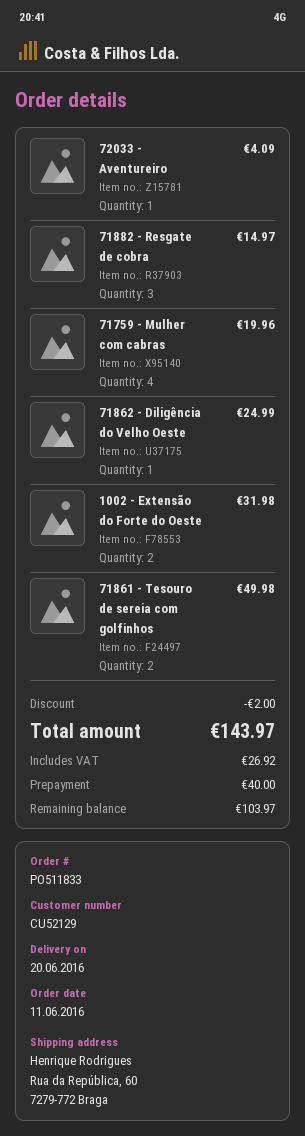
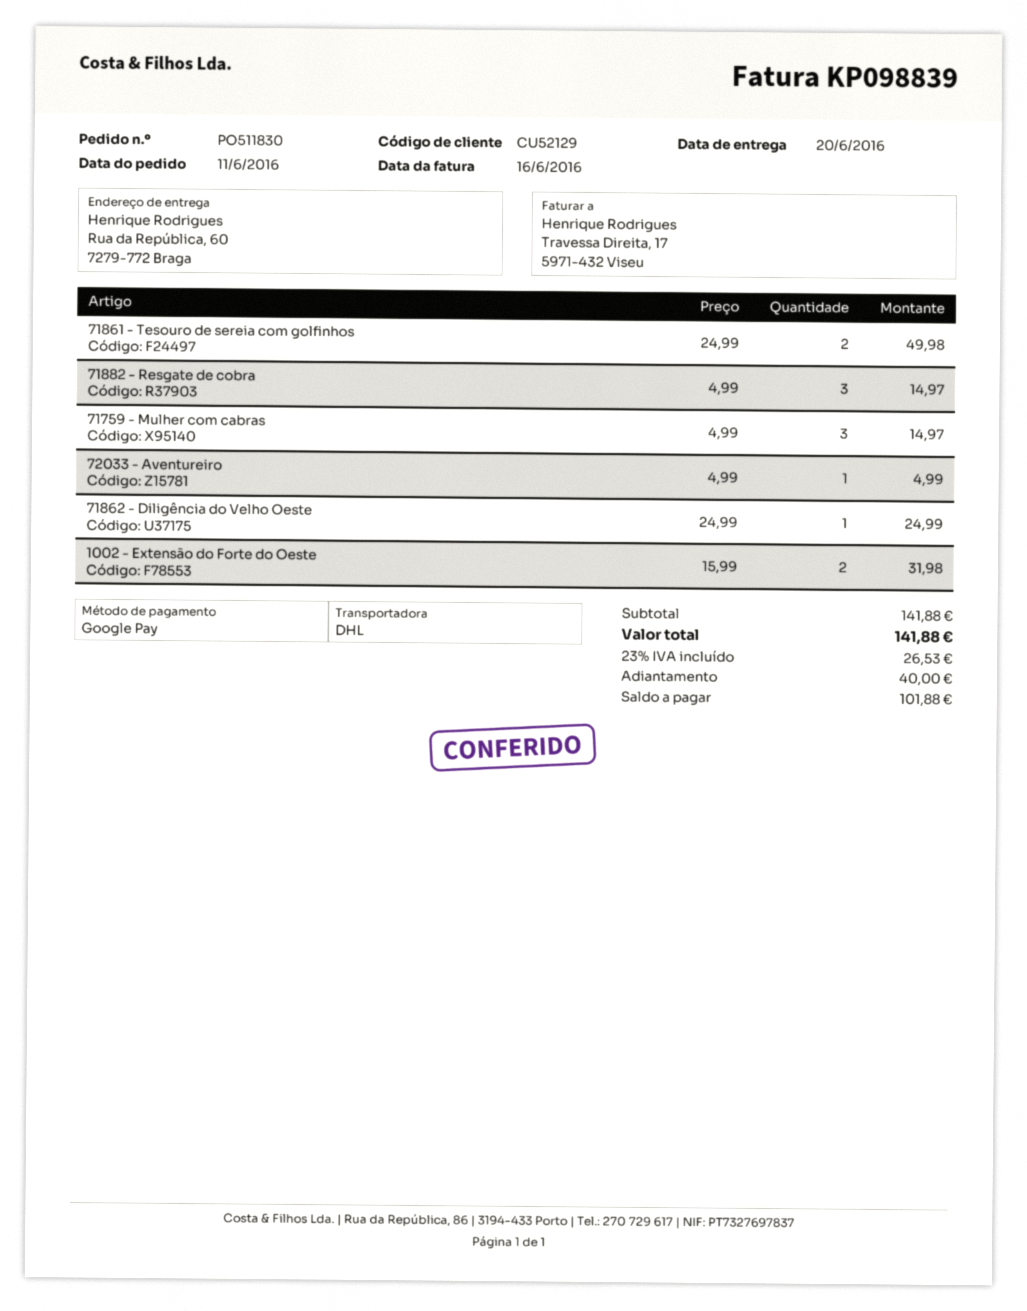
order number: PO511833 -> PO511830
72033 - Aventureiro: 1 for 4.09 -> 1 for 4.99
71759 - Mulher com cabras: 4 for 19.96 -> 3 for 14.97
discount: 2.00 -> none
tax: 26.92 -> 26.53
total: 143.97 -> 141.88
balance: 103.97 -> 101.88

